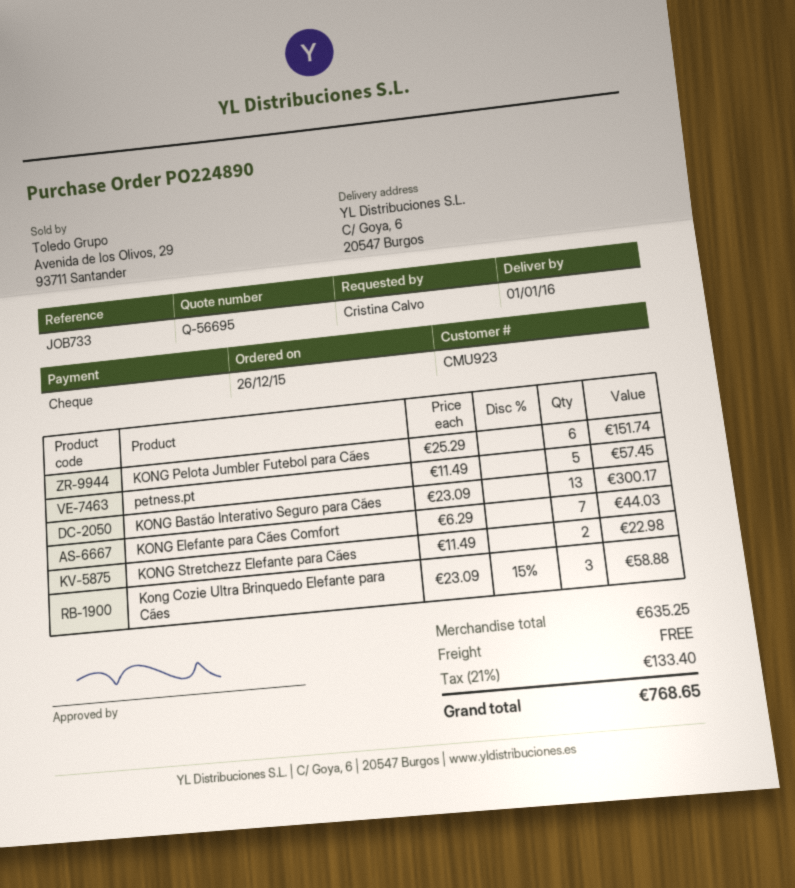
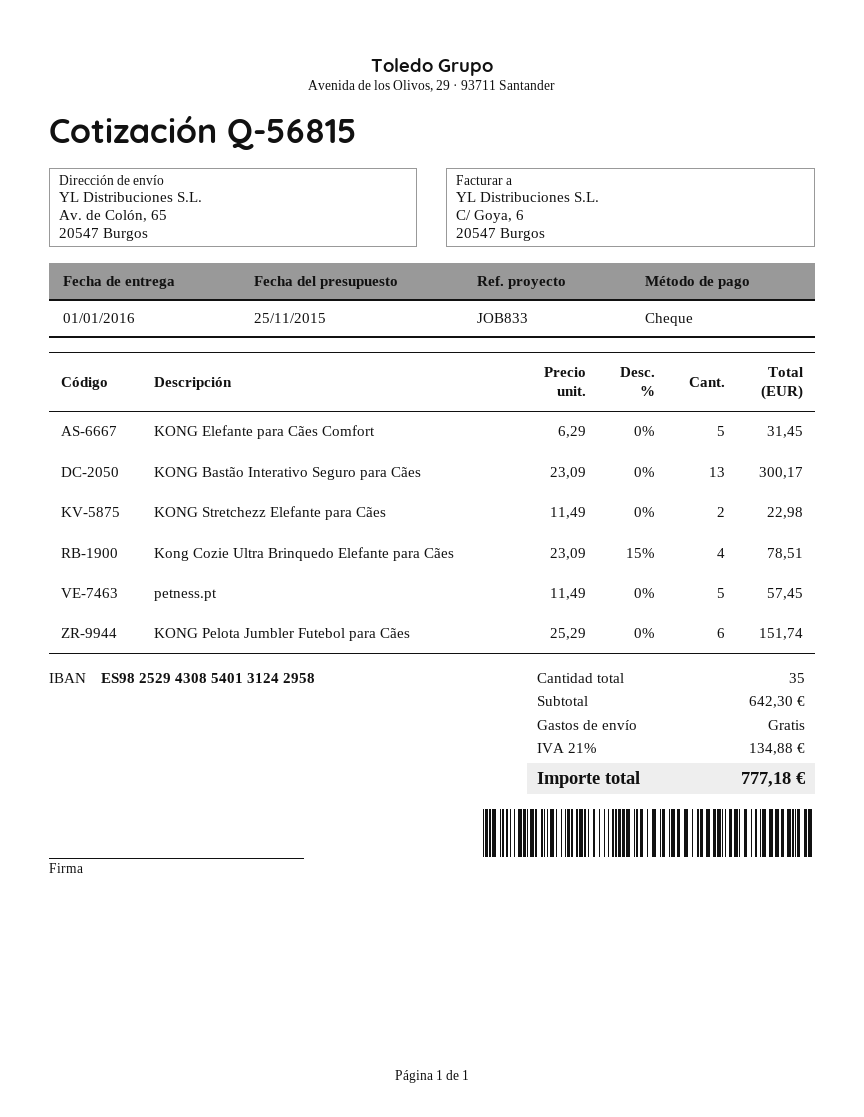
quote number: Q-56695 -> Q-56815
reference: JOB733 -> JOB833
ship to: C/ Goya, 6, 20547 Burgos -> Av. de Colón, 65, 20547 Burgos
KONG Elefante para Cães Comfort: 7 x 6.29 = 44.03 -> 5 x 6.29 = 31.45
Kong Cozie Ultra Brinquedo Elefante para Cães: 3 x 23.09 - 15% = 58.88 -> 4 x 23.09 - 15% = 78.51
subtotal: 635.25 -> 642.30
tax: 21% = 133.40 -> 21% = 134.88
total: 768.65 -> 777.18

